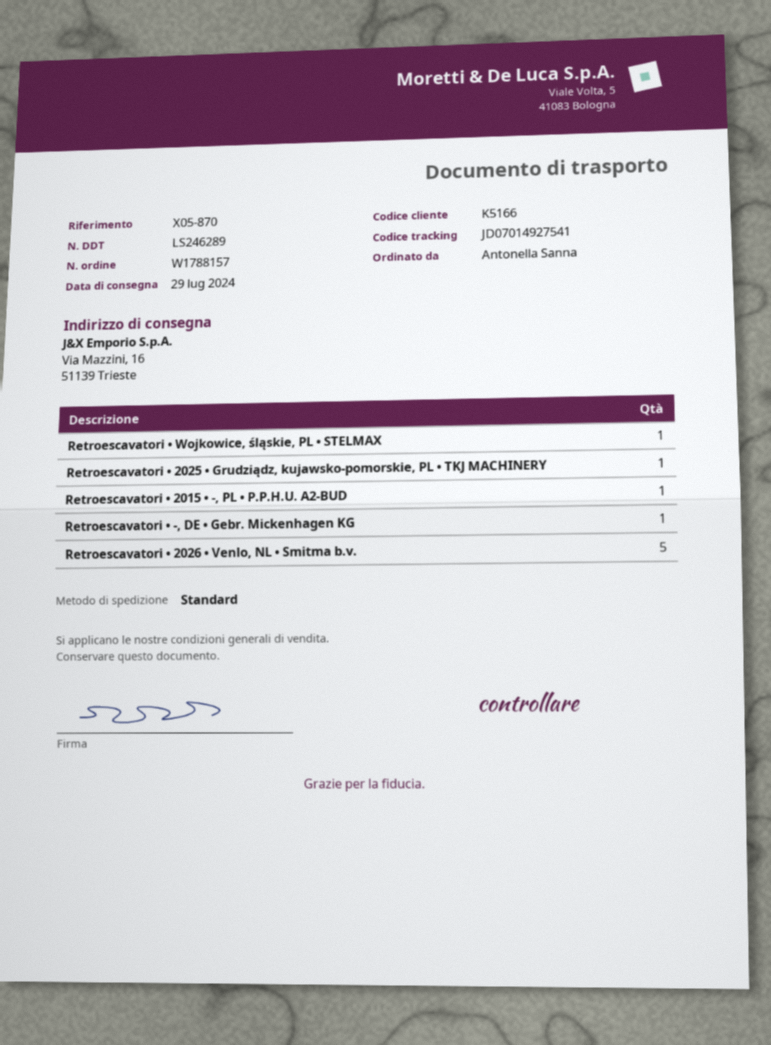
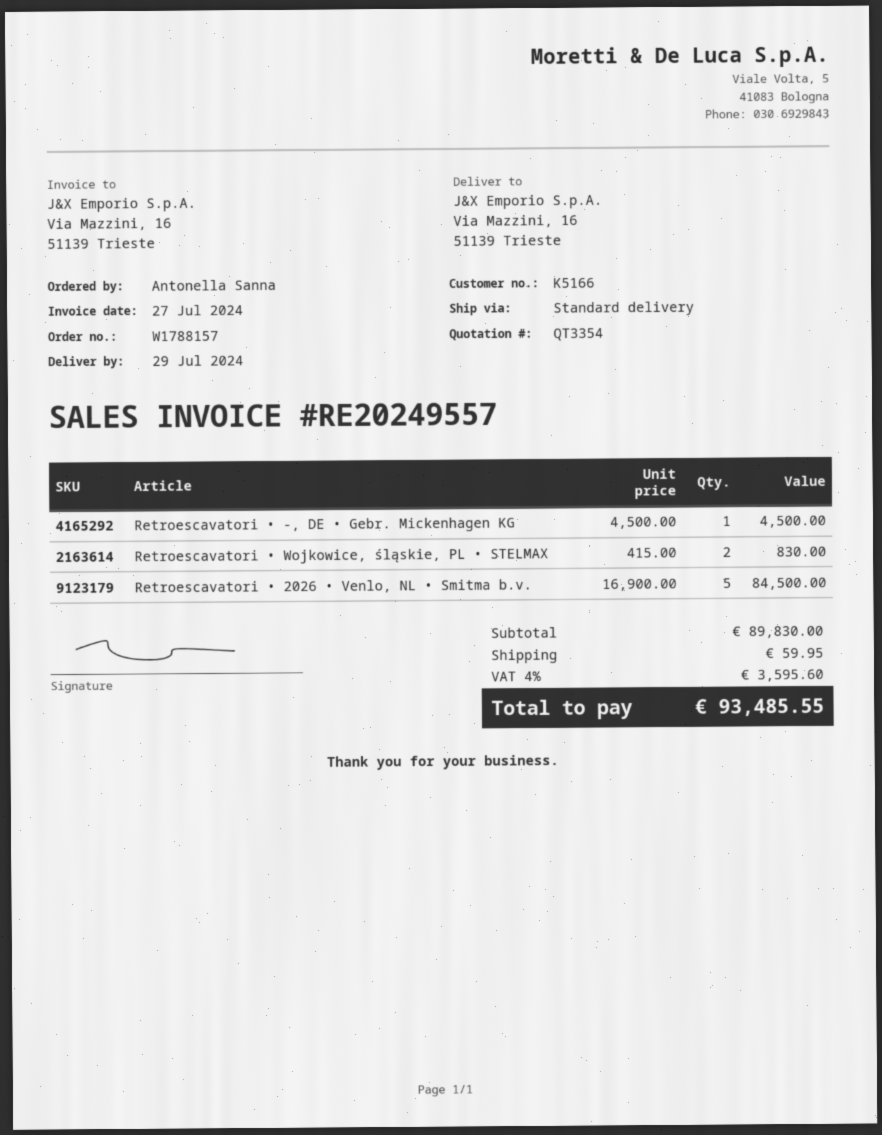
Retroescavatori • Wojkowice, śląskie, PL • STELMAX: 1 -> 2
Retroescavatori • 2025 • Grudziądz, kujawsko-pomorskie, PL • TKJ MACHINERY: 1 -> none
Retroescavatori • 2015 • -, PL • P.P.H.U. A2-BUD: 1 -> none

